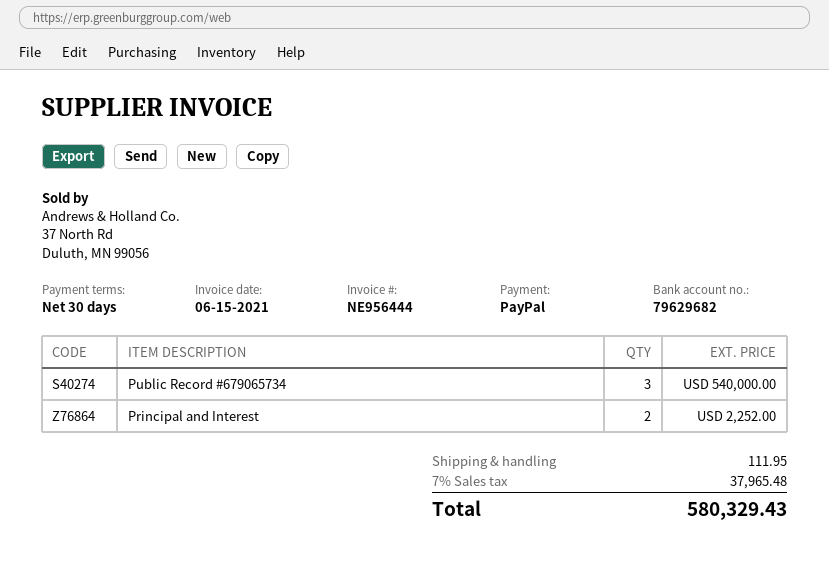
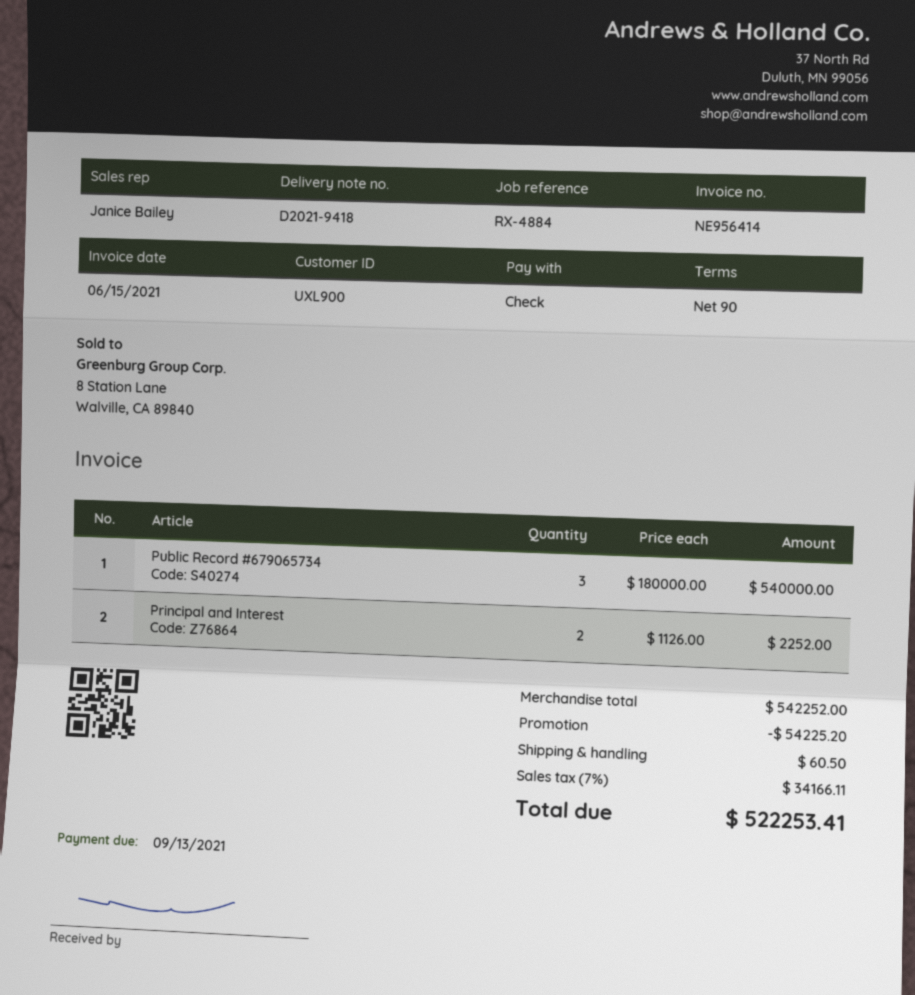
invoice number: NE956444 -> NE956414
payment terms: 30 days -> 90 days
payment method: PayPal -> cheque
discount: none -> 54225.20
shipping: 111.95 -> 60.50
tax: 7% = 37965.48 -> 7% = 34166.11
total: 580329.43 -> 522253.41

